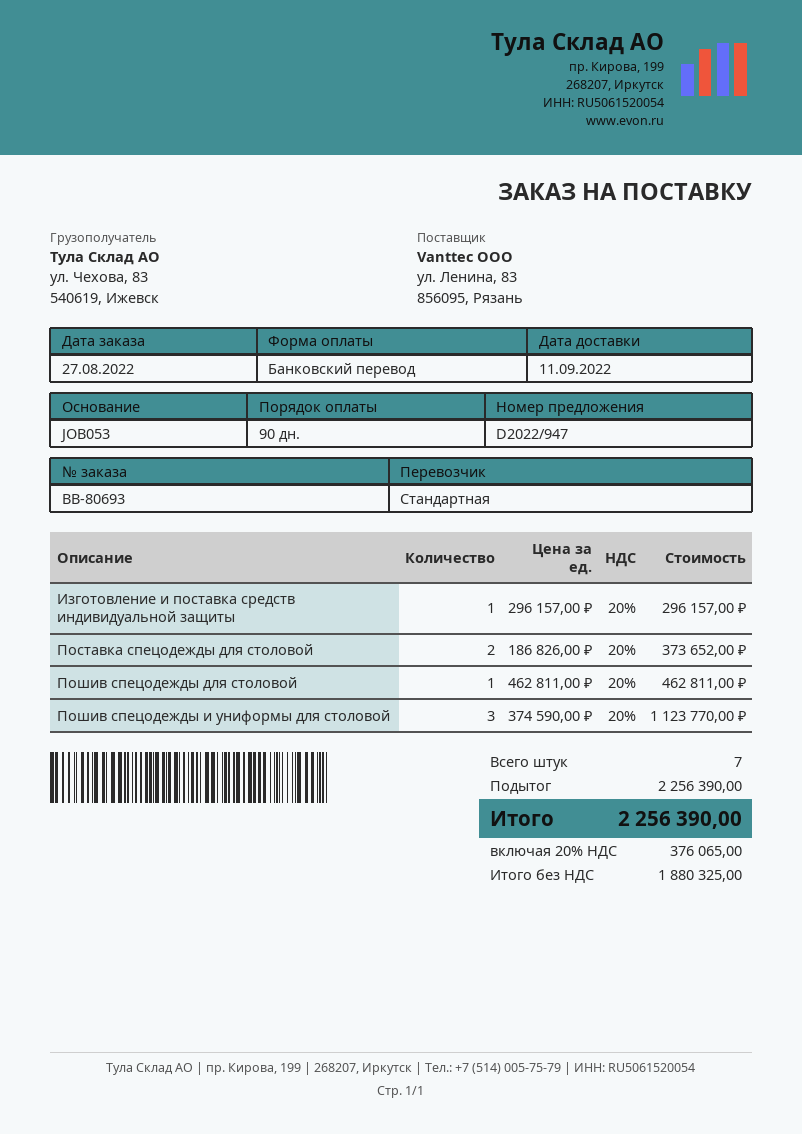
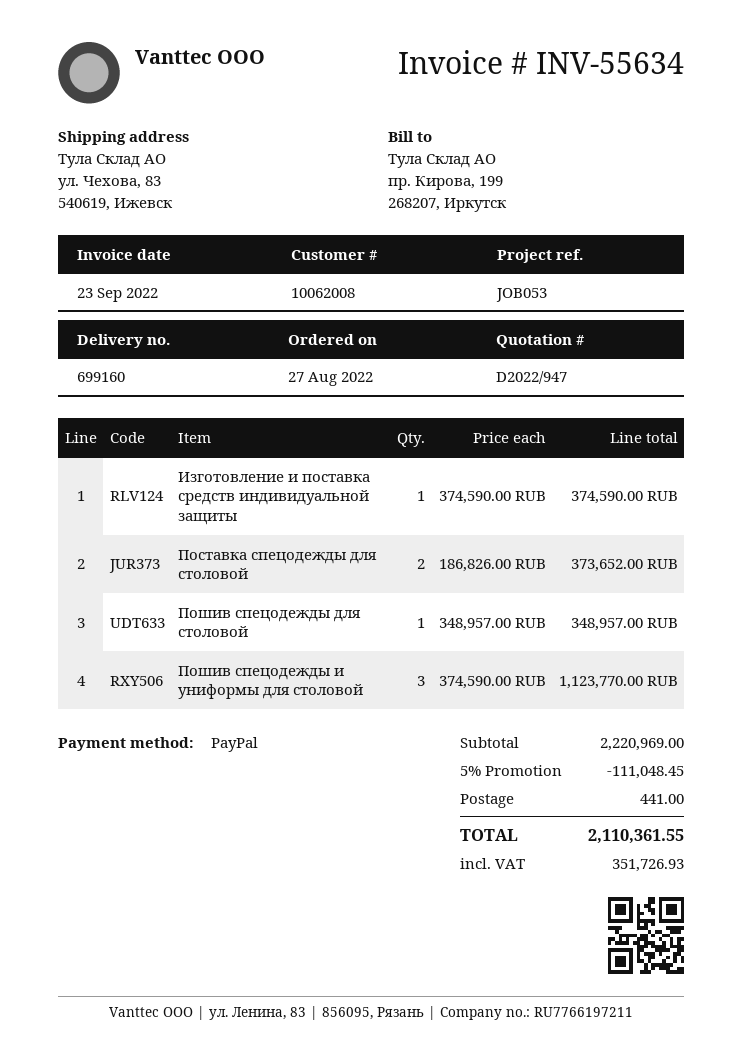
payment method: bank transfer -> PayPal
Изготовление и поставка средств индивидуальной защиты: 1 x 296157.00 = 296157.00 -> 1 x 374590.00 = 374590.00
Пошив спецодежды для столовой: 1 x 462811.00 = 462811.00 -> 1 x 348957.00 = 348957.00
subtotal: 2256390.00 -> 2220969.00
discount: none -> 5% = 111048.45
shipping: none -> 441.00
tax: 376065.00 -> 351726.93
total: 2256390.00 -> 2110361.55

